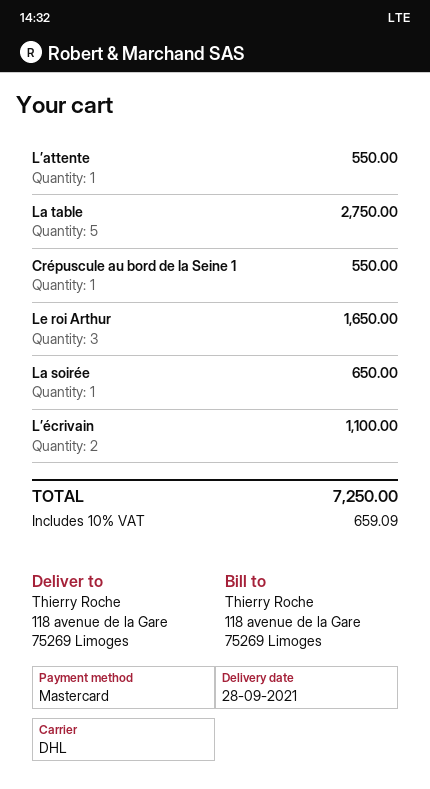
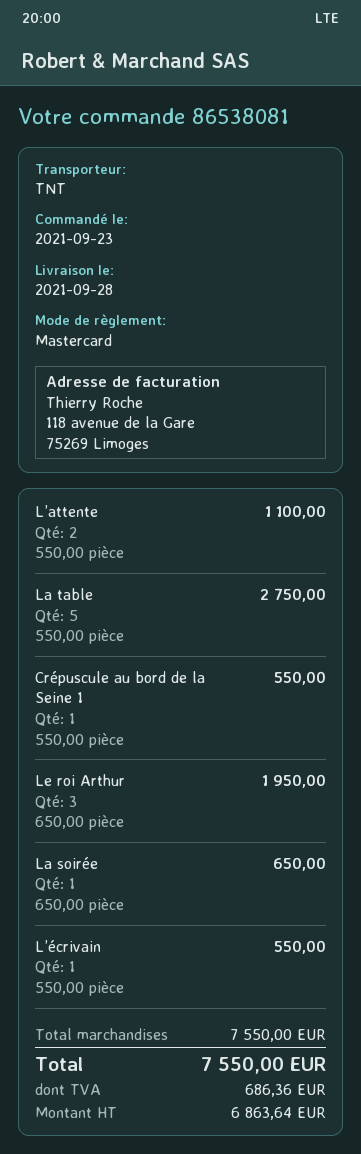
shipping method: DHL -> TNT
L’attente: 1 for 550.00 -> 2 for 1100.00
Le roi Arthur: 3 for 1650.00 -> 3 for 1950.00
L’écrivain: 2 for 1100.00 -> 1 for 550.00
tax: 659.09 -> 686.36
total: 7250.00 -> 7550.00

